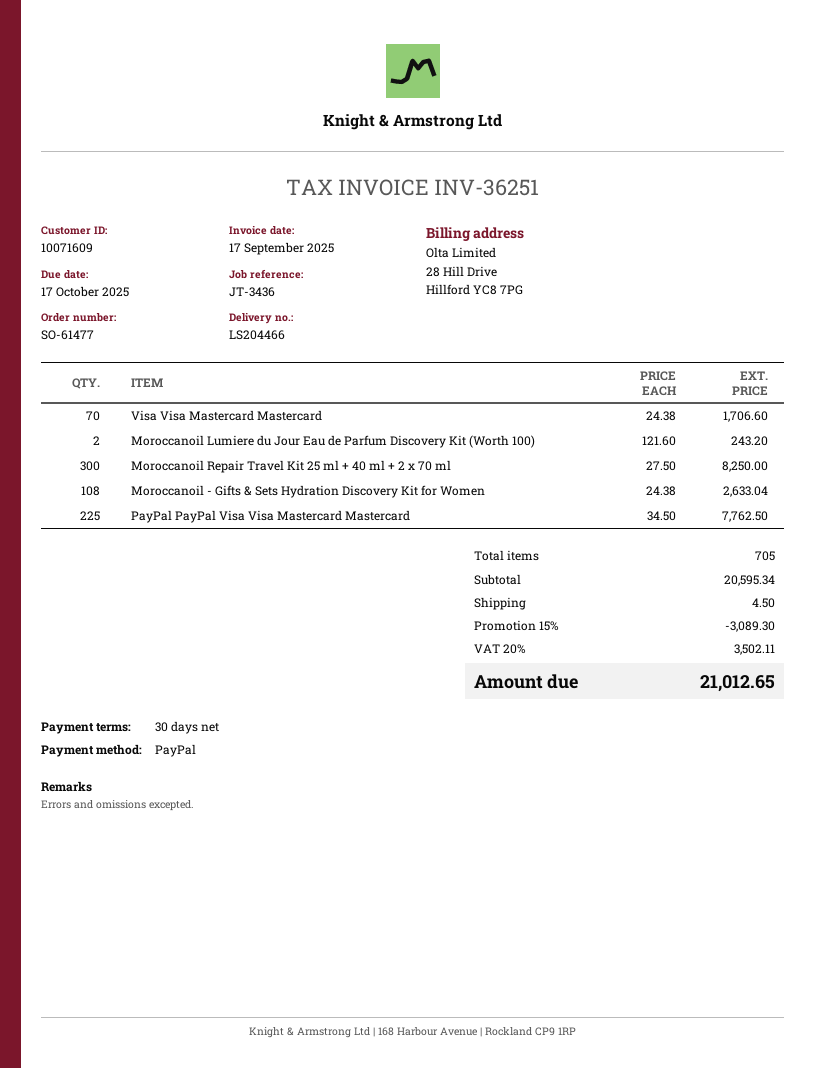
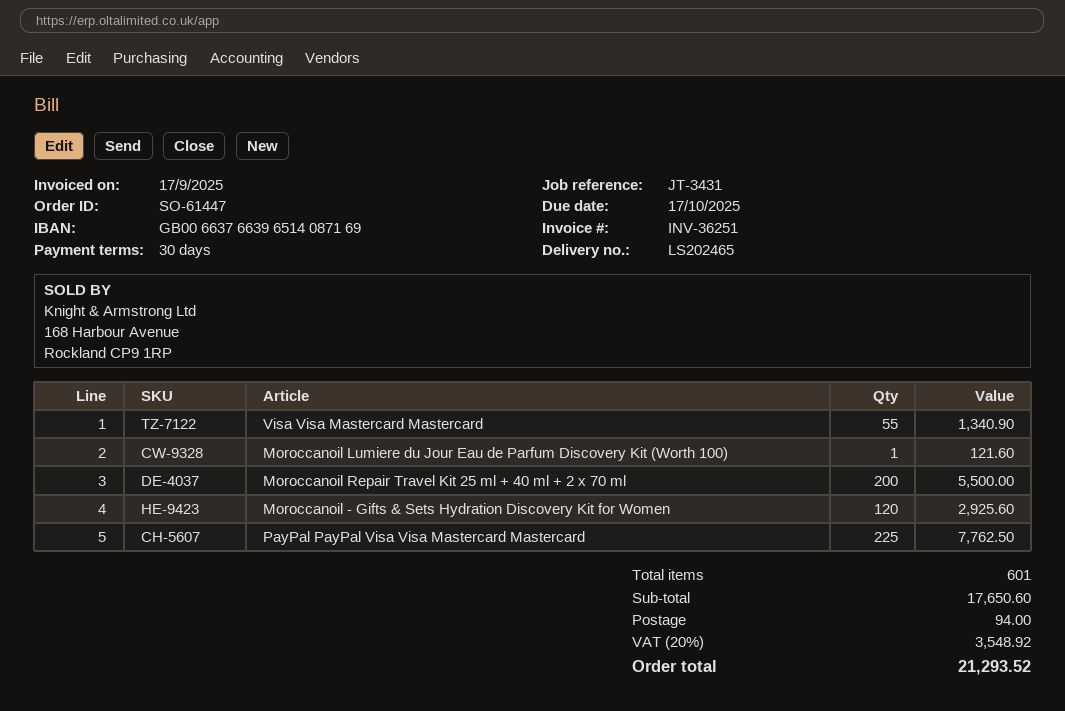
order number: SO-61477 -> SO-61447
delivery note number: LS204466 -> LS202465
reference: JT-3436 -> JT-3431
Visa Visa Mastercard Mastercard: 70 for 1706.60 -> 55 for 1340.90
Moroccanoil Lumiere du Jour Eau de Parfum Discovery Kit (Worth 100): 2 for 243.20 -> 1 for 121.60
Moroccanoil Repair Travel Kit 25 ml + 40 ml + 2 x 70 ml: 300 for 8250.00 -> 200 for 5500.00
Moroccanoil - Gifts & Sets Hydration Discovery Kit for Women: 108 for 2633.04 -> 120 for 2925.60
total quantity: 705 -> 601
subtotal: 20595.34 -> 17650.60
discount: 15% = 3089.30 -> none
shipping: 4.50 -> 94.00
tax: 20% = 3502.11 -> 20% = 3548.92
total: 21012.65 -> 21293.52

